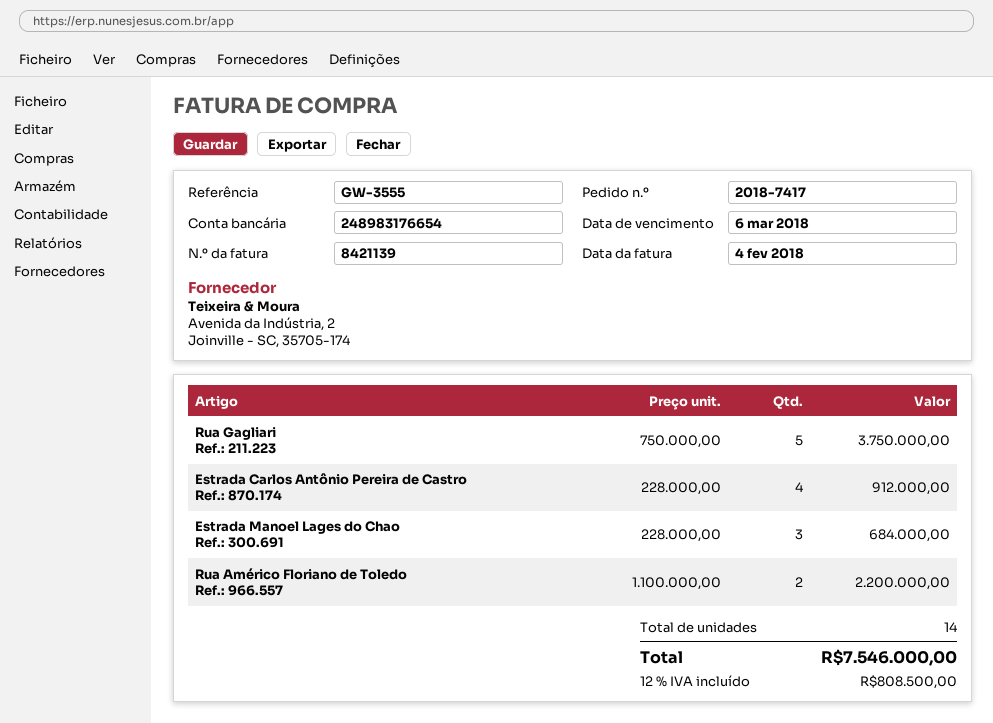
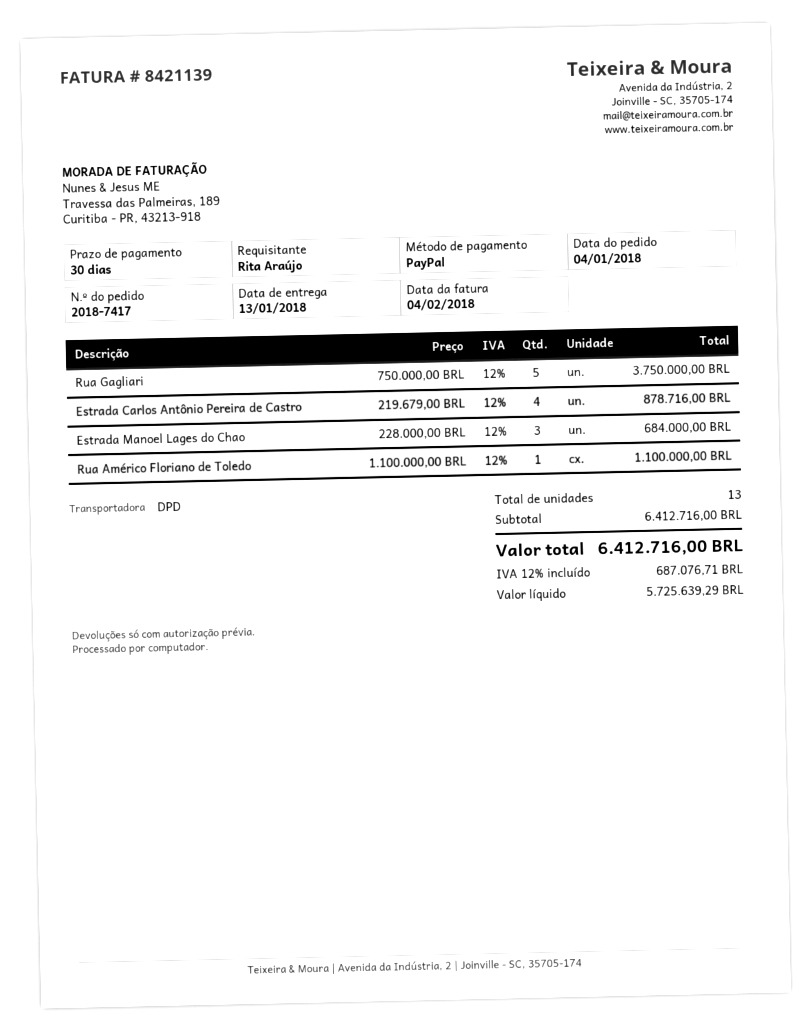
Estrada Carlos Antônio Pereira de Castro: 4 x 228000.00 = 912000.00 -> 4 x 219679.00 = 878716.00
Rua Américo Floriano de Toledo: 2 x 1100000.00 = 2200000.00 -> 1 x 1100000.00 = 1100000.00
total quantity: 14 -> 13
tax: 12% = 808500.00 -> 12% = 687076.71
total: 7546000.00 -> 6412716.00

